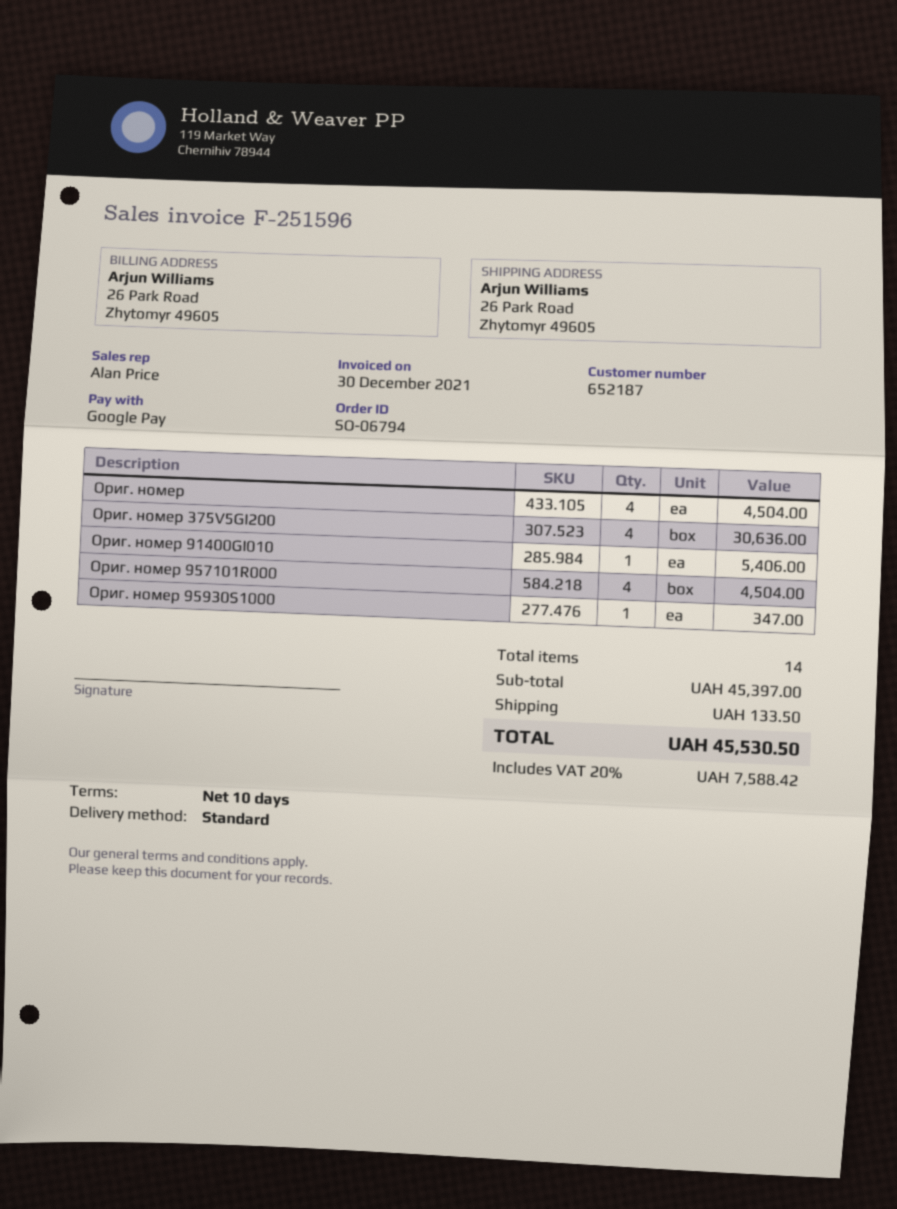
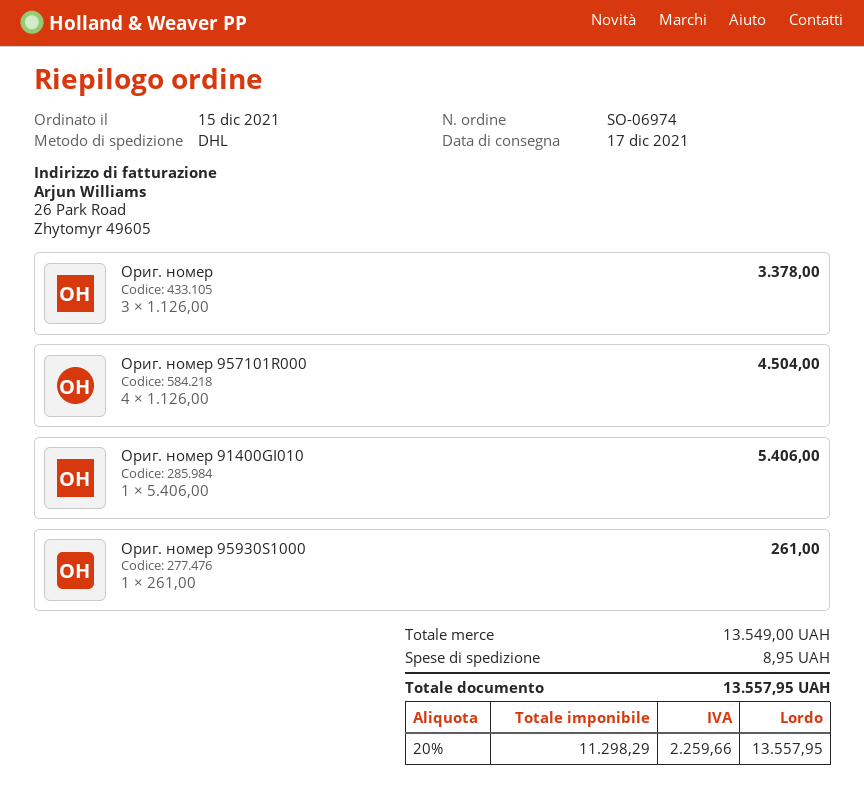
order number: SO-06794 -> SO-06974
shipping method: standard -> DHL
Ориг. номер: 4 for 4504.00 -> 3 for 3378.00
Ориг. номер 375V5GI200: 4 for 30636.00 -> none
Ориг. номер 95930S1000: 1 for 347.00 -> 1 for 261.00
subtotal: 45397.00 -> 13549.00
shipping: 133.50 -> 8.95
tax: 20% = 7588.42 -> 20% = 2259.66
total: 45530.50 -> 13557.95

